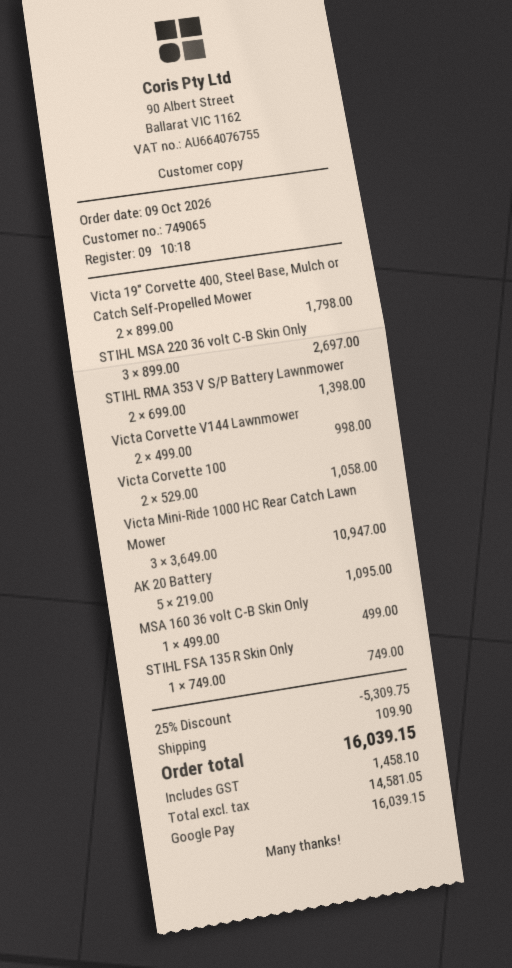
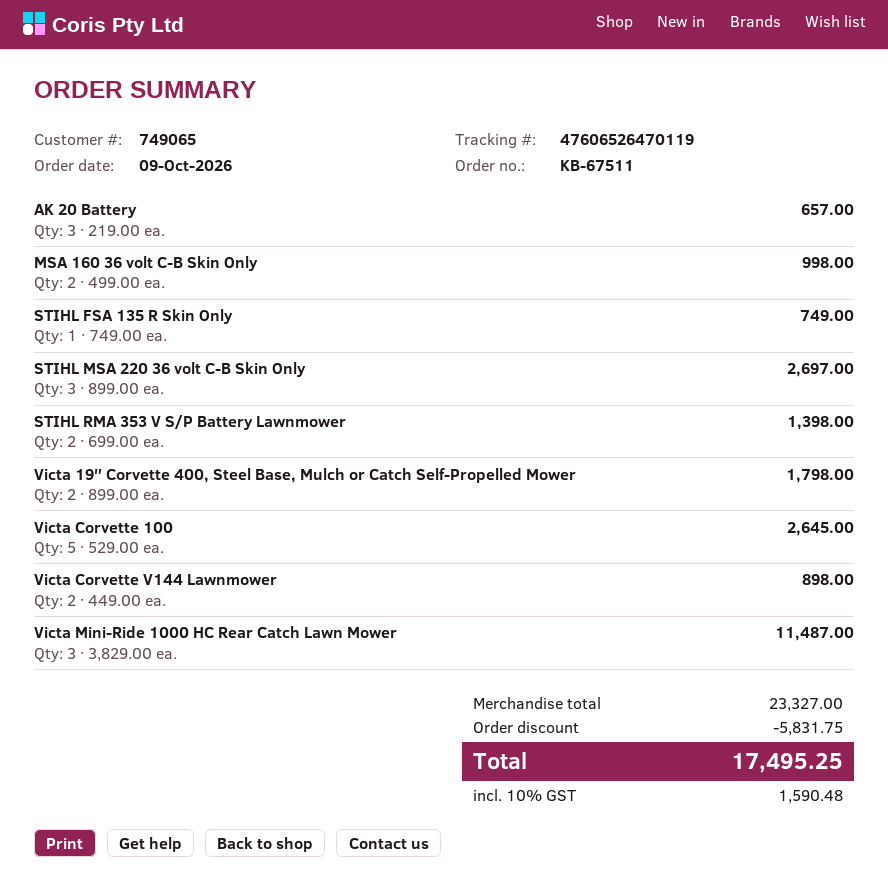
Victa Corvette V144 Lawnmower: 2 x 499.00 = 998.00 -> 2 x 449.00 = 898.00
Victa Corvette 100: 2 x 529.00 = 1058.00 -> 5 x 529.00 = 2645.00
Victa Mini-Ride 1000 HC Rear Catch Lawn Mower: 3 x 3649.00 = 10947.00 -> 3 x 3829.00 = 11487.00
AK 20 Battery: 5 x 219.00 = 1095.00 -> 3 x 219.00 = 657.00
MSA 160 36 volt C-B Skin Only: 1 x 499.00 = 499.00 -> 2 x 499.00 = 998.00
discount: 5309.75 -> 5831.75
shipping: 109.90 -> none
tax: 1458.10 -> 1590.48
total: 16039.15 -> 17495.25

